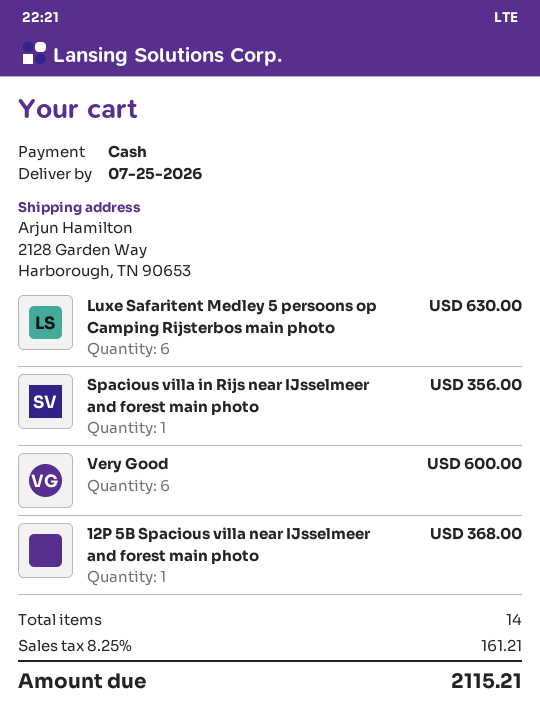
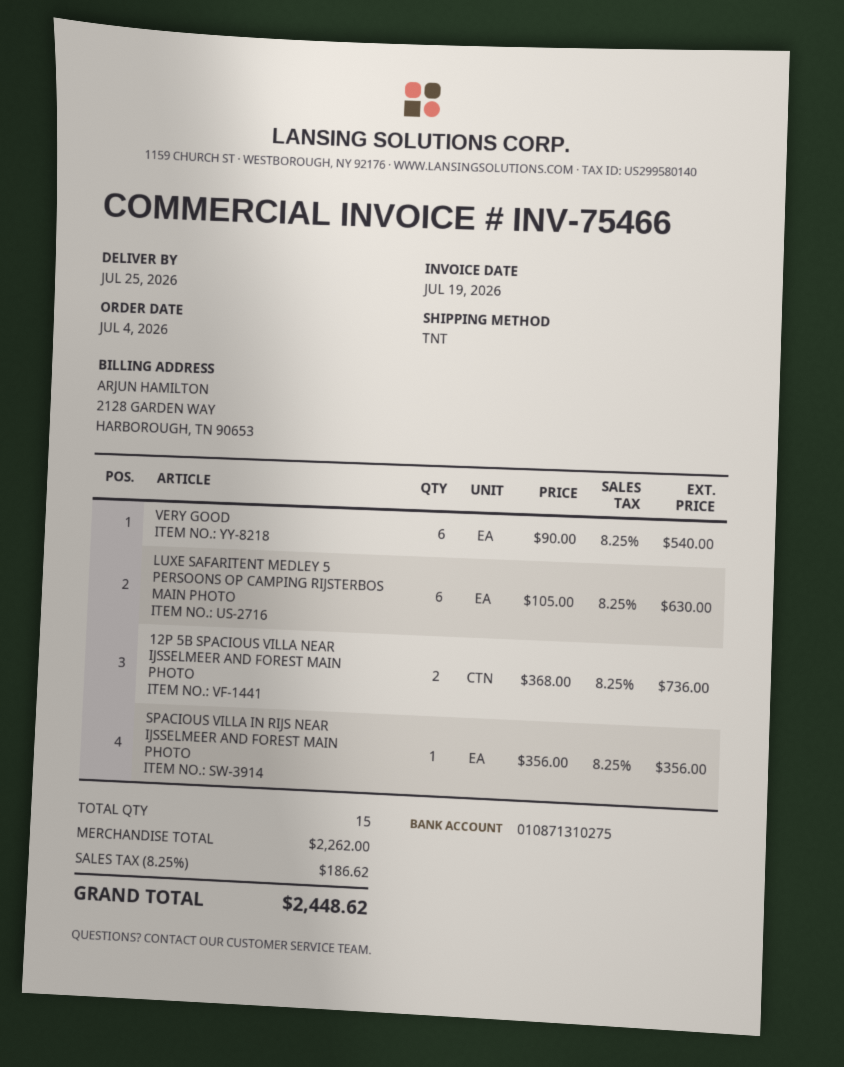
Very Good: 6 for 600.00 -> 6 for 540.00
12P 5B Spacious villa near IJsselmeer and forest main photo: 1 for 368.00 -> 2 for 736.00
total quantity: 14 -> 15
tax: 8.25% = 161.21 -> 8.25% = 186.62
total: 2115.21 -> 2448.62

